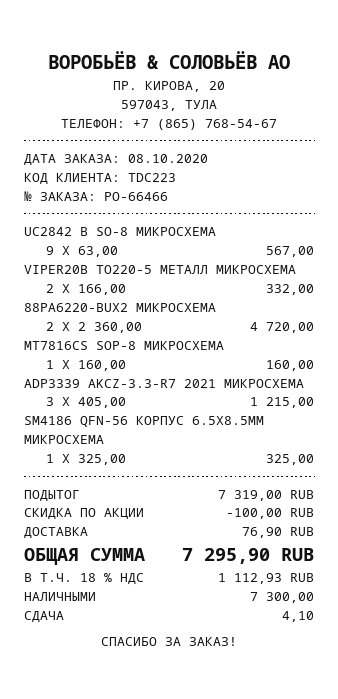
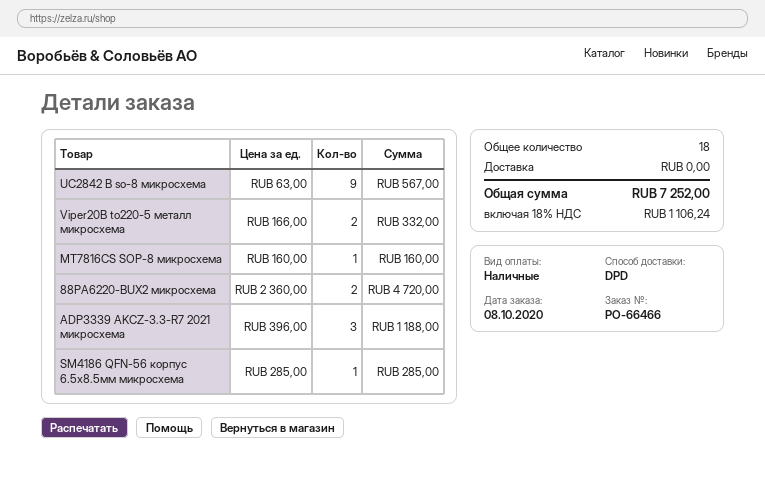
ADP3339 AKCZ-3.3-R7 2021 МИКРОСХЕМА: 3 x 405.00 = 1215.00 -> 3 x 396.00 = 1188.00
SM4186 QFN-56 КОРПУС 6.5Х8.5ММ МИКРОСХЕМА: 1 x 325.00 = 325.00 -> 1 x 285.00 = 285.00
discount: 100.00 -> none
shipping: 76.90 -> 0.00
tax: 18% = 1112.93 -> 18% = 1106.24
total: 7295.90 -> 7252.00

